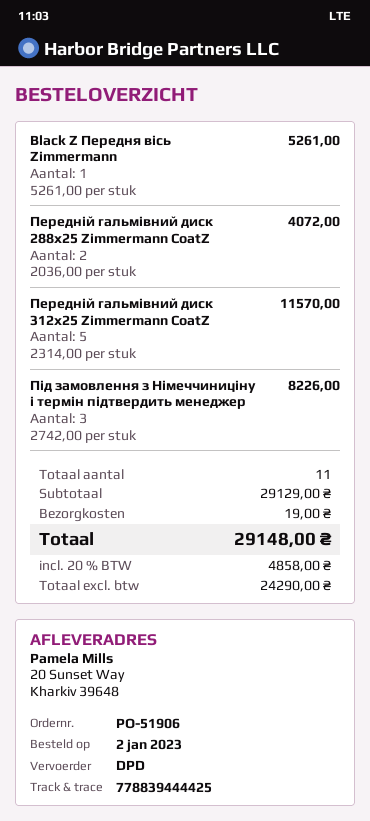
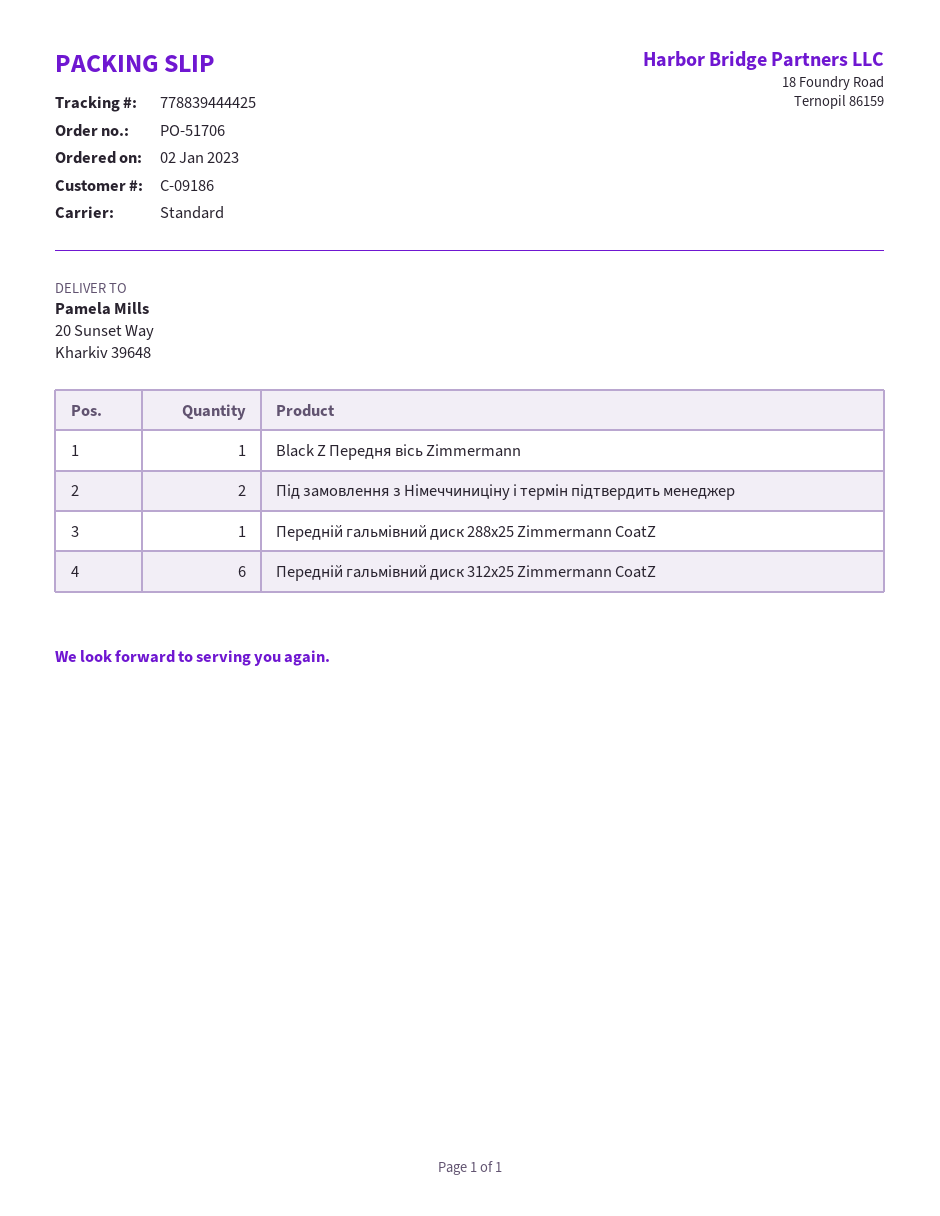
order number: PO-51906 -> PO-51706
shipping method: DPD -> standard
Передній гальмівний диск 288x25 Zimmermann CoatZ: 2 -> 1
Передній гальмівний диск 312x25 Zimmermann CoatZ: 5 -> 6
Під замовлення з Німеччиниціну і термін підтвердить менеджер: 3 -> 2

